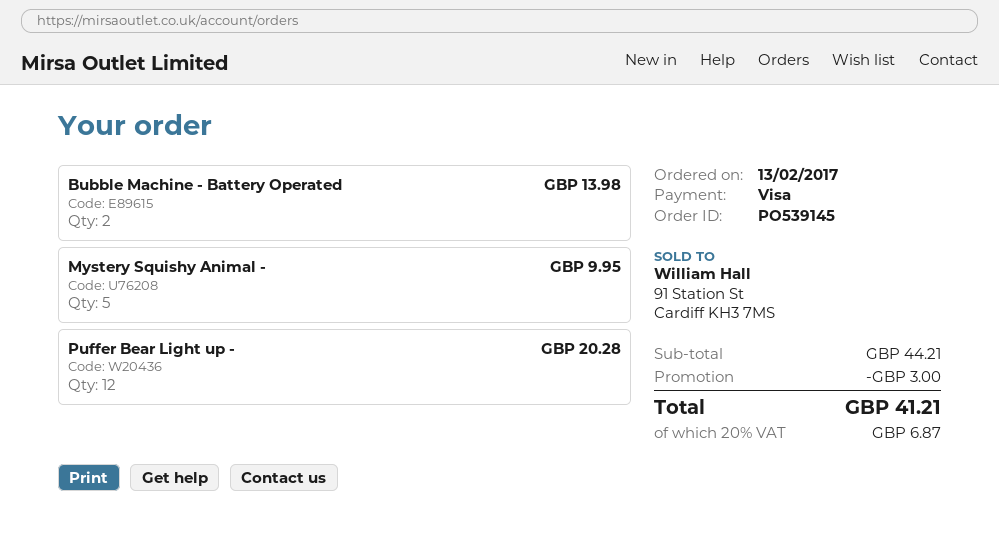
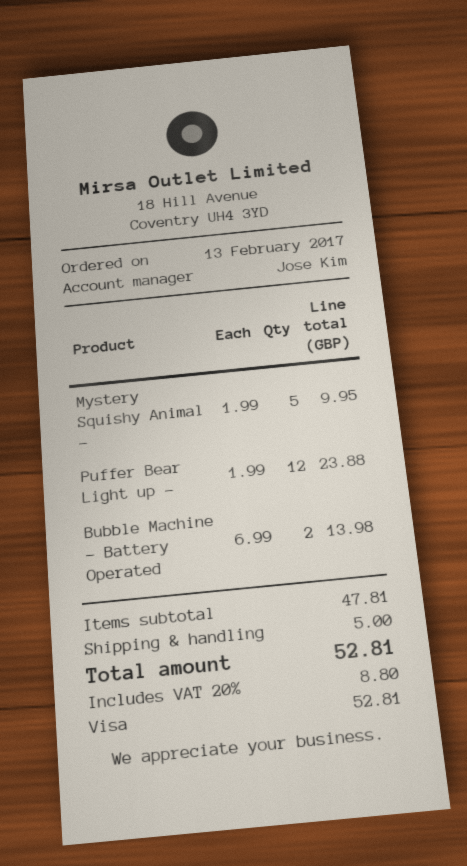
Puffer Bear Light up -: 12 for 20.28 -> 12 for 23.88
subtotal: 44.21 -> 47.81
discount: 3.00 -> none
shipping: none -> 5.00
tax: 20% = 6.87 -> 20% = 8.80
total: 41.21 -> 52.81

